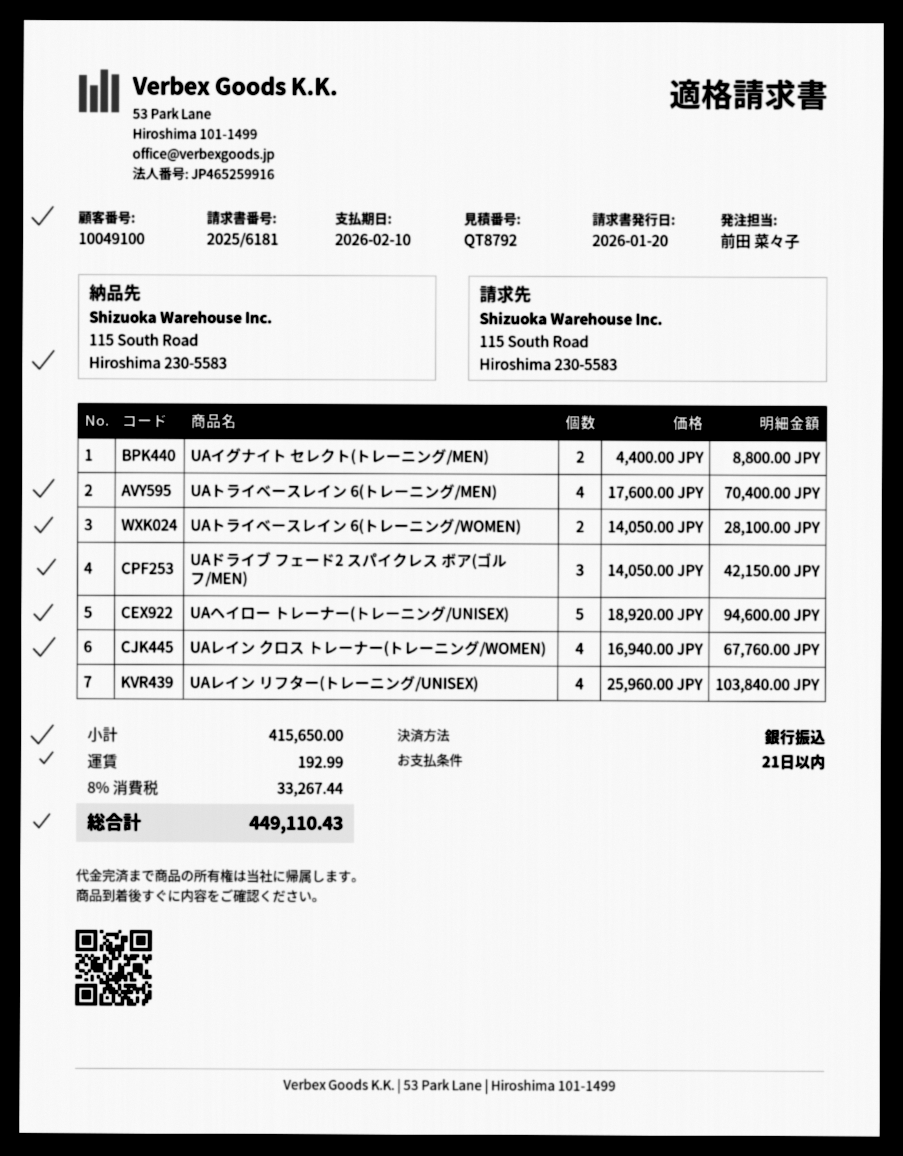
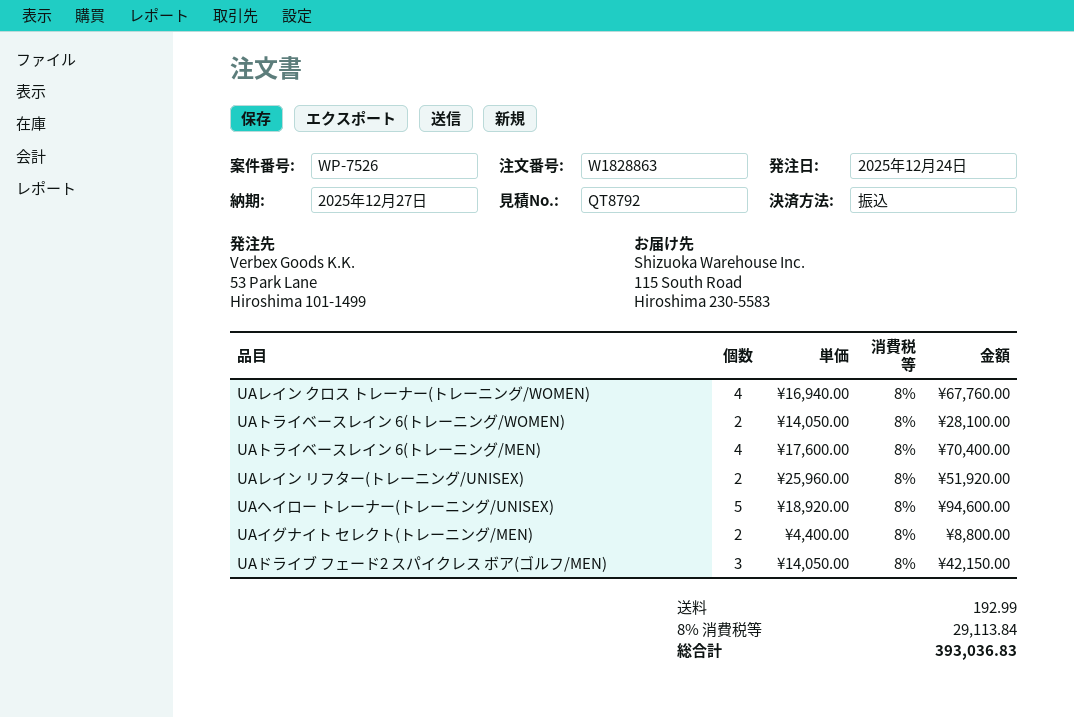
UAレイン リフター(トレーニング/UNISEX): 4 x 25960.00 = 103840.00 -> 2 x 25960.00 = 51920.00
tax: 8% = 33267.44 -> 8% = 29113.84
total: 449110.43 -> 393036.83

